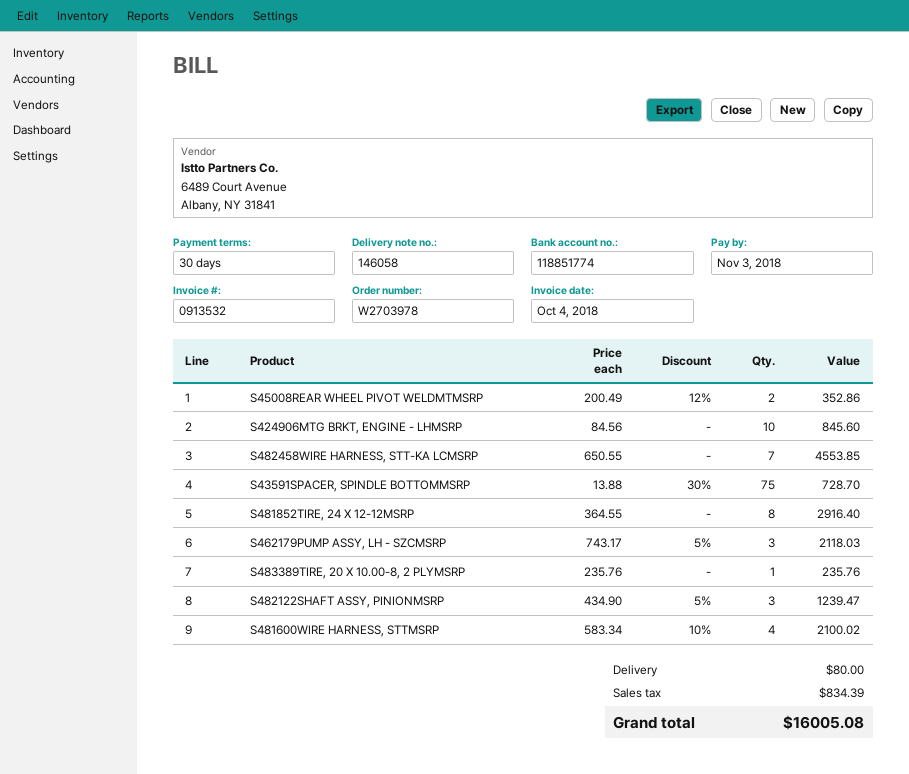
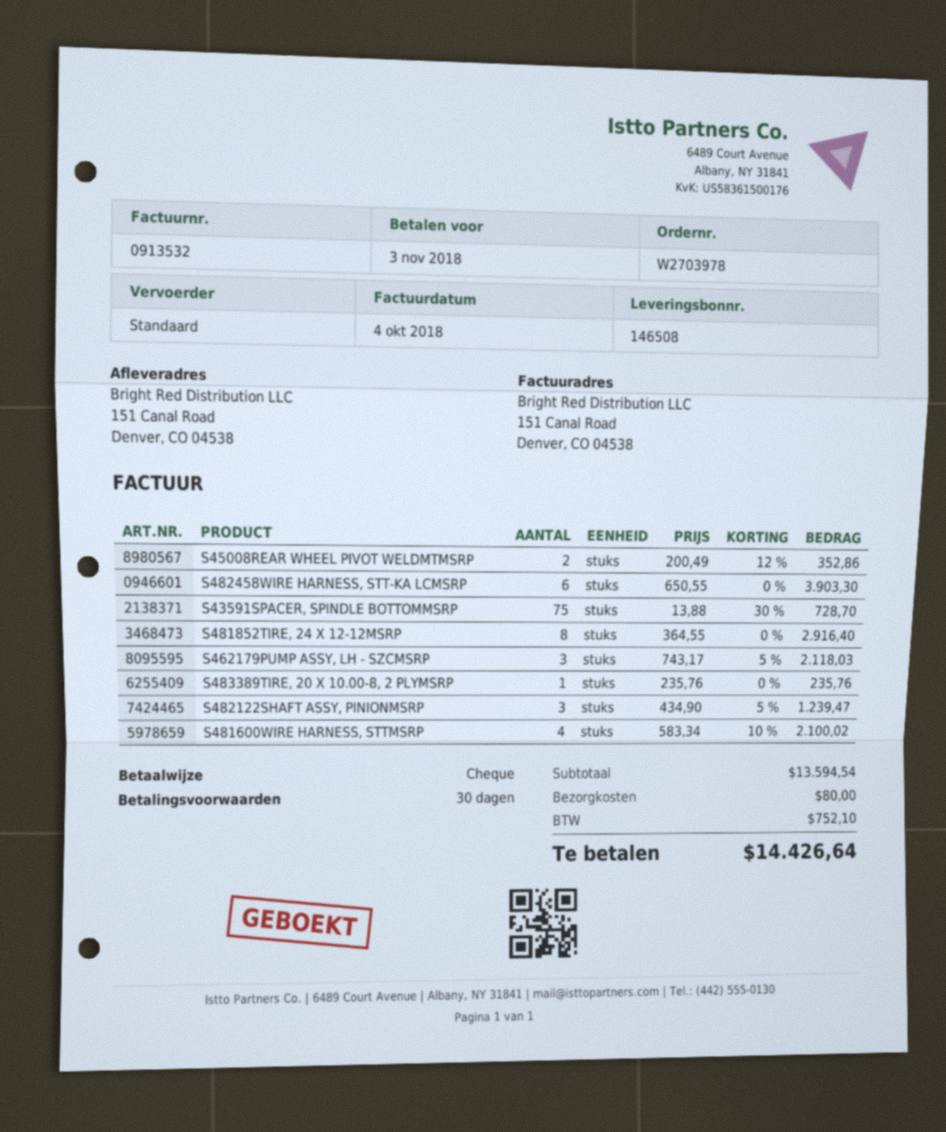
delivery note number: 146058 -> 146508
S424906MTG BRKT, ENGINE - LHMSRP: 10 x 84.56 = 845.60 -> none
S482458WIRE HARNESS, STT-KA LCMSRP: 7 x 650.55 = 4553.85 -> 6 x 650.55 = 3903.30
tax: 834.39 -> 752.10
total: 16005.08 -> 14426.64

